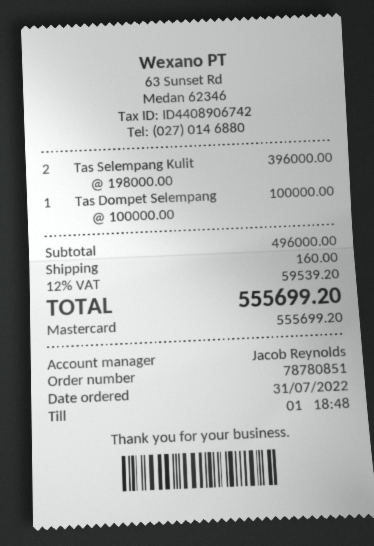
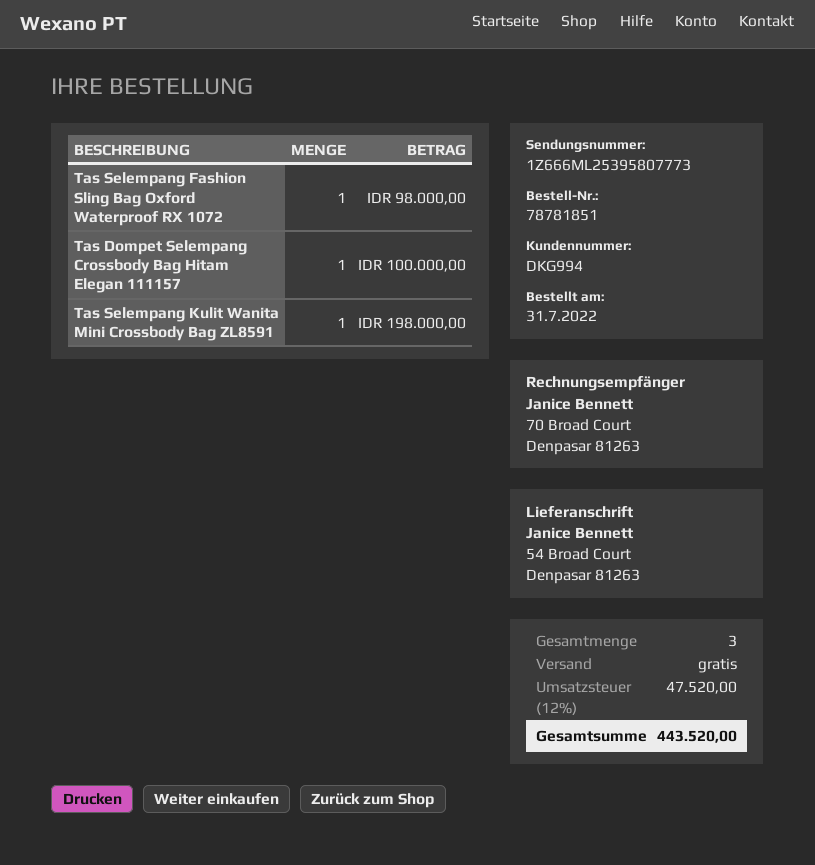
order number: 78780851 -> 78781851
Tas Selempang Kulit: 2 for 396000.00 -> 1 for 198000.00
Tas Selempang Fashion Sling Bag Oxford Waterproof RX 1072: none -> 1 for 98000.00
shipping: 160.00 -> 0.00
tax: 12% = 59539.20 -> 12% = 47520.00
total: 555699.20 -> 443520.00

